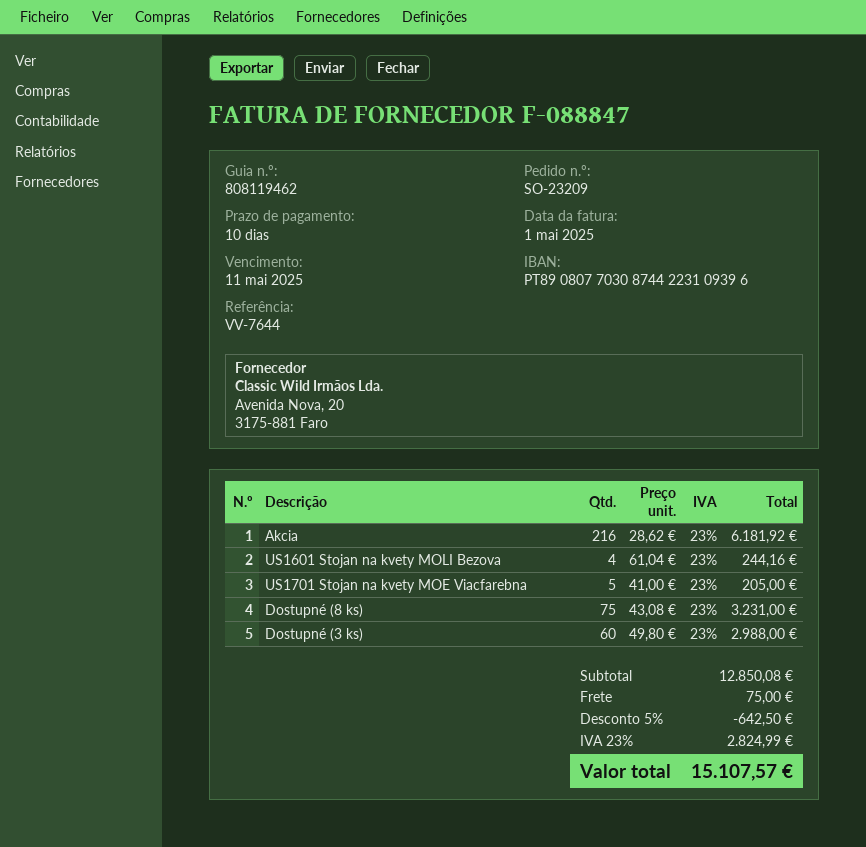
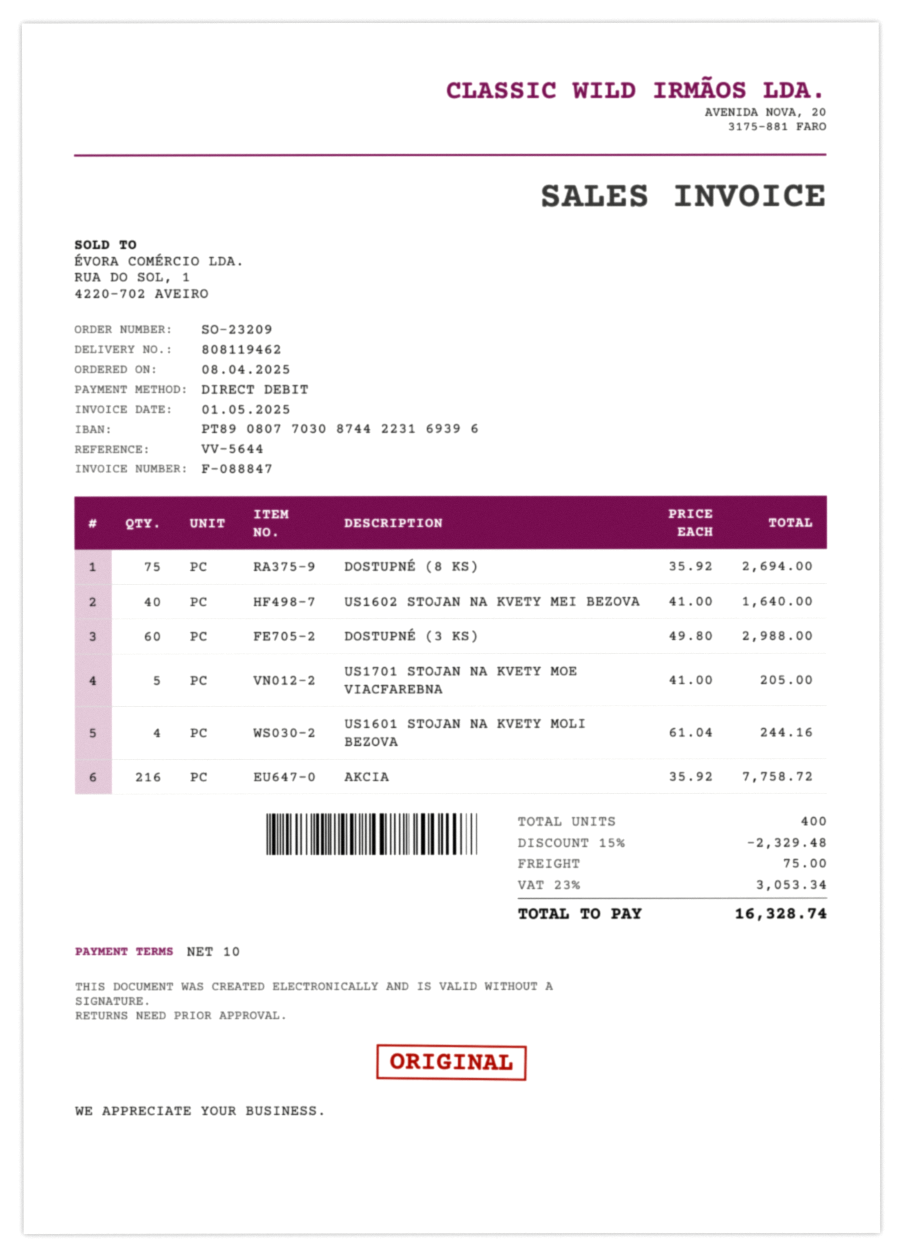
reference: VV-7644 -> VV-5644
bank account: PT89080770308744223109396 -> PT89080770308744223169396
Akcia: 216 x 28.62 = 6181.92 -> 216 x 35.92 = 7758.72
Dostupné (8 ks): 75 x 43.08 = 3231.00 -> 75 x 35.92 = 2694.00
US1602 STOJAN NA KVETY MEI BEZOVA: none -> 40 x 41.00 = 1640.00
discount: 5% = 642.50 -> 15% = 2329.48
tax: 23% = 2824.99 -> 23% = 3053.34
total: 15107.57 -> 16328.74

